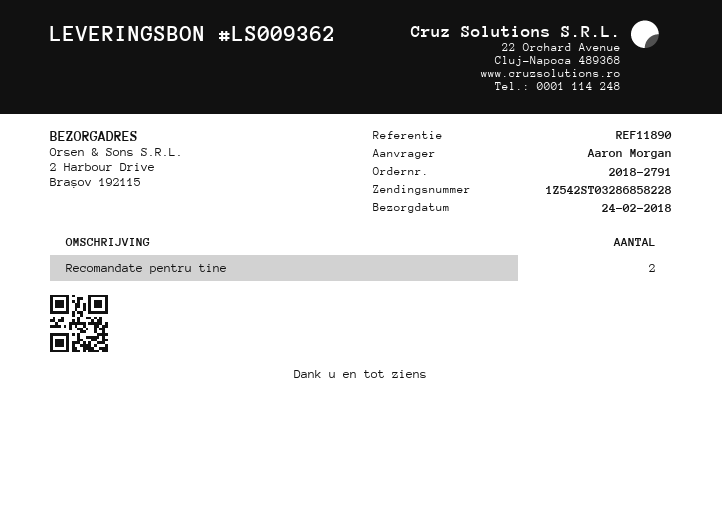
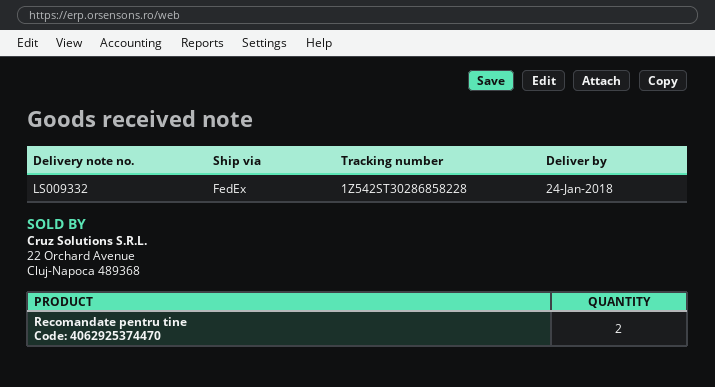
delivery note number: LS009362 -> LS009332
delivery date: 2018-02-24 -> 2018-01-24
tracking number: 1Z542ST03286858228 -> 1Z542ST30286858228

